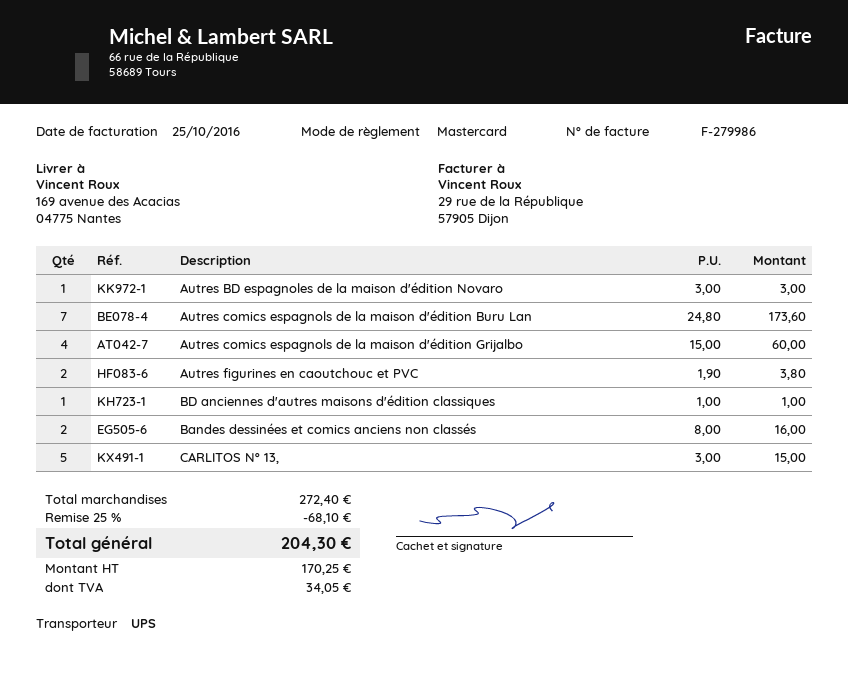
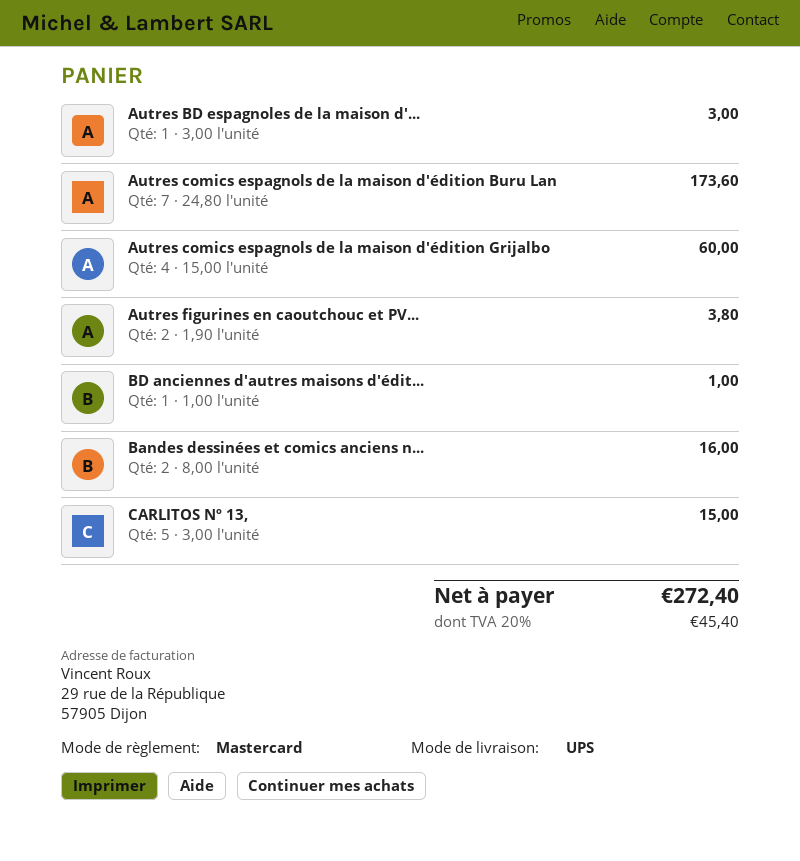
discount: 25% = 68.10 -> none
tax: 34.05 -> 45.40
total: 204.30 -> 272.40

